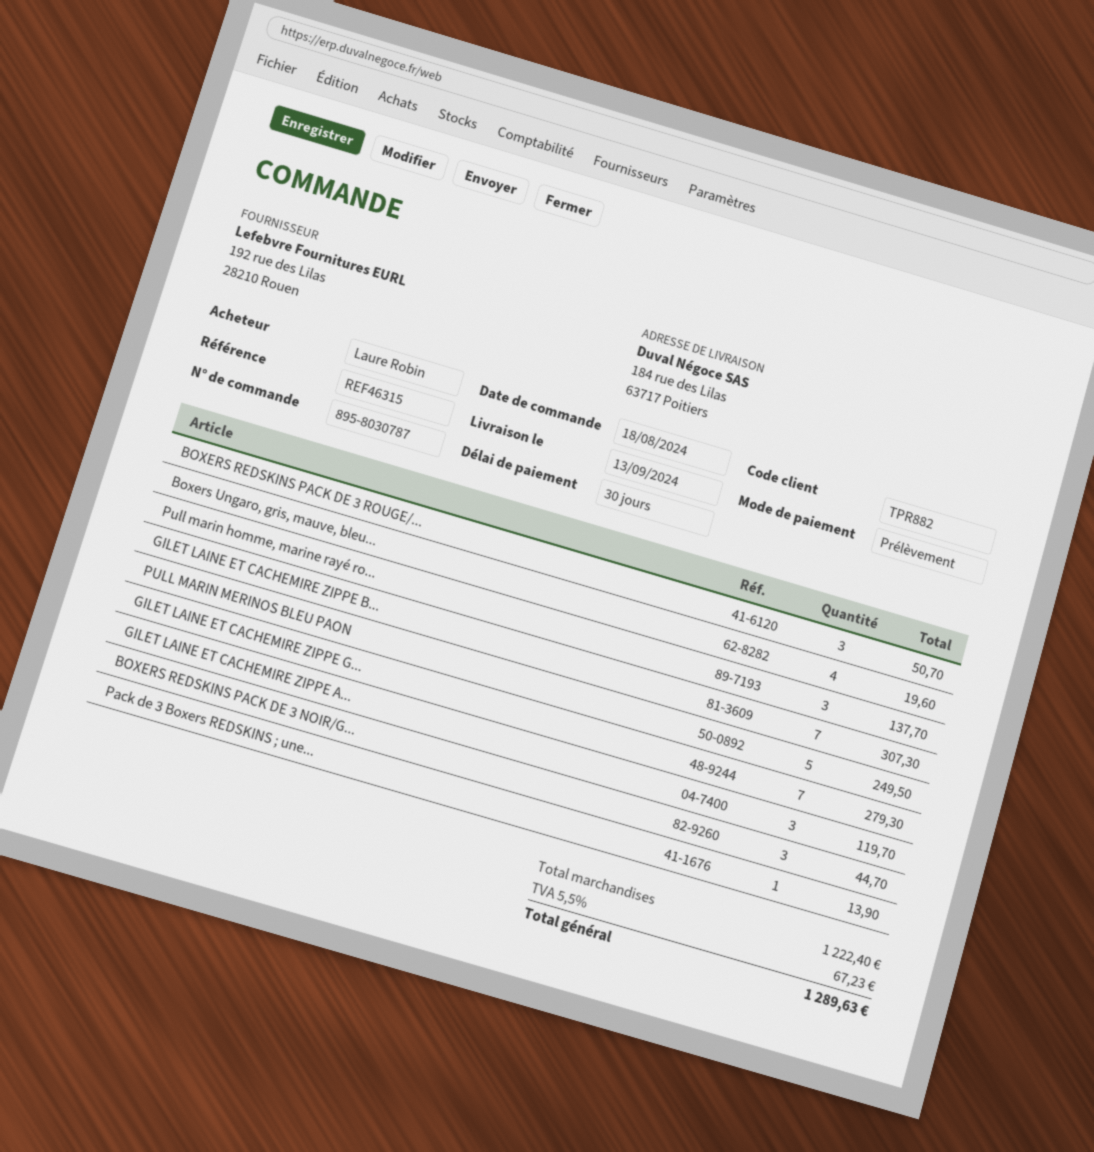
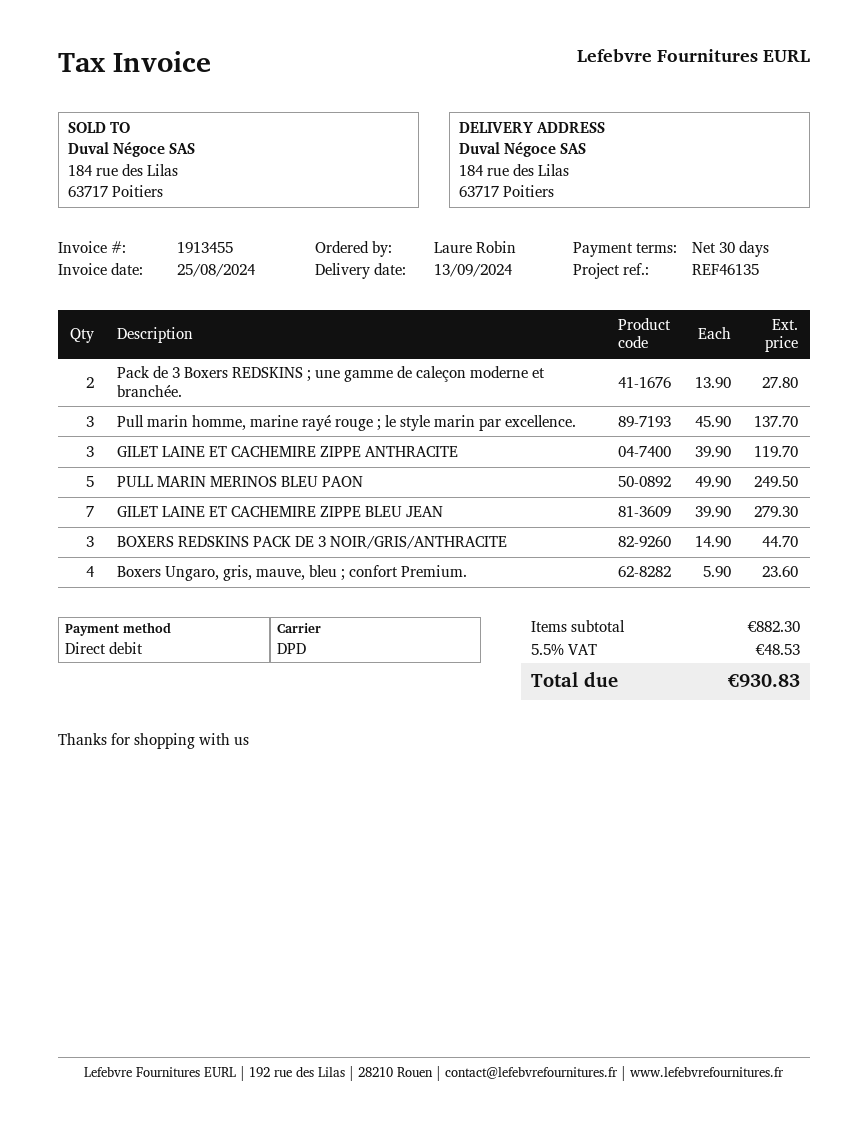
reference: REF46315 -> REF46135
BOXERS REDSKINS PACK DE 3 ROUGE/...: 3 for 50.70 -> none
Boxers Ungaro, gris, mauve, bleu...: 4 for 19.60 -> 4 for 23.60
GILET LAINE ET CACHEMIRE ZIPPE B...: 7 for 307.30 -> 7 for 279.30
GILET LAINE ET CACHEMIRE ZIPPE G...: 7 for 279.30 -> none
Pack de 3 Boxers REDSKINS ; une...: 1 for 13.90 -> 2 for 27.80
subtotal: 1222.40 -> 882.30
tax: 5.5% = 67.23 -> 5.5% = 48.53
total: 1289.63 -> 930.83

